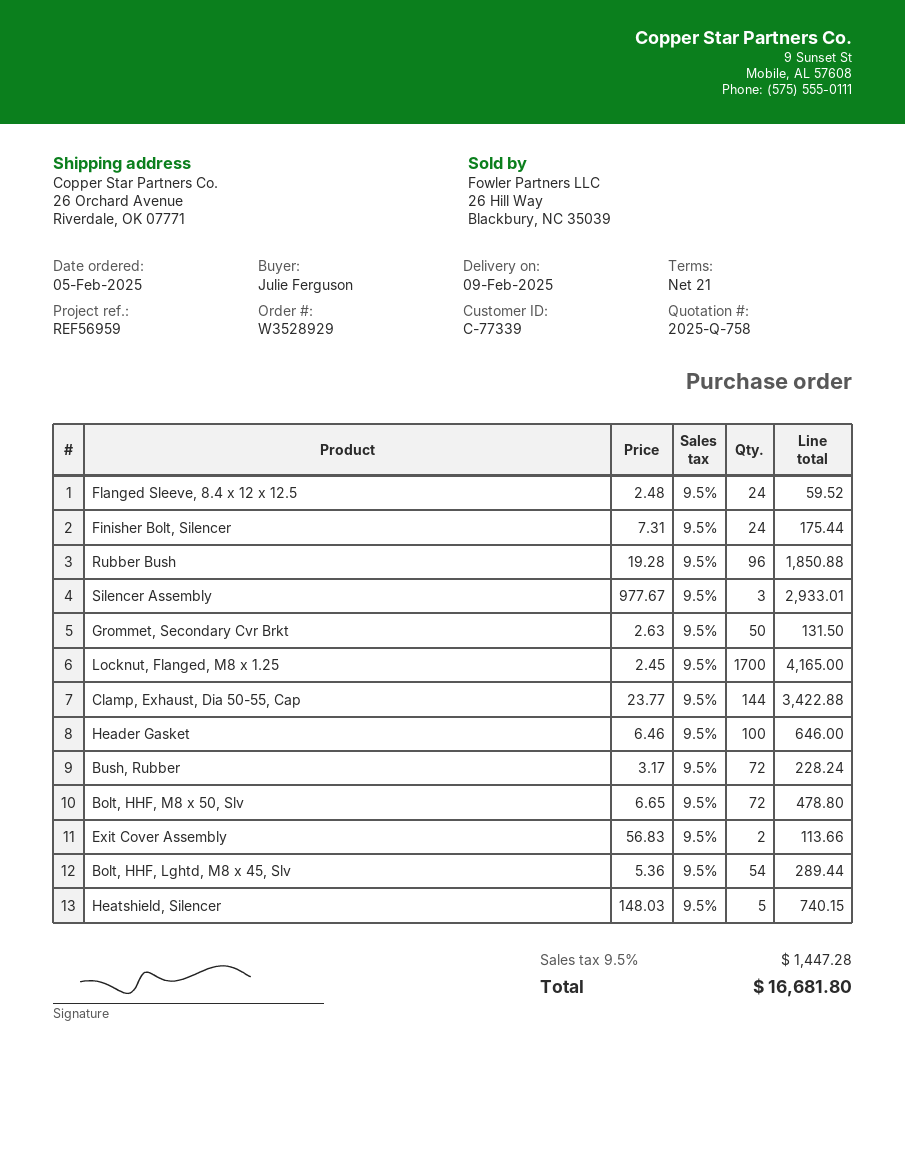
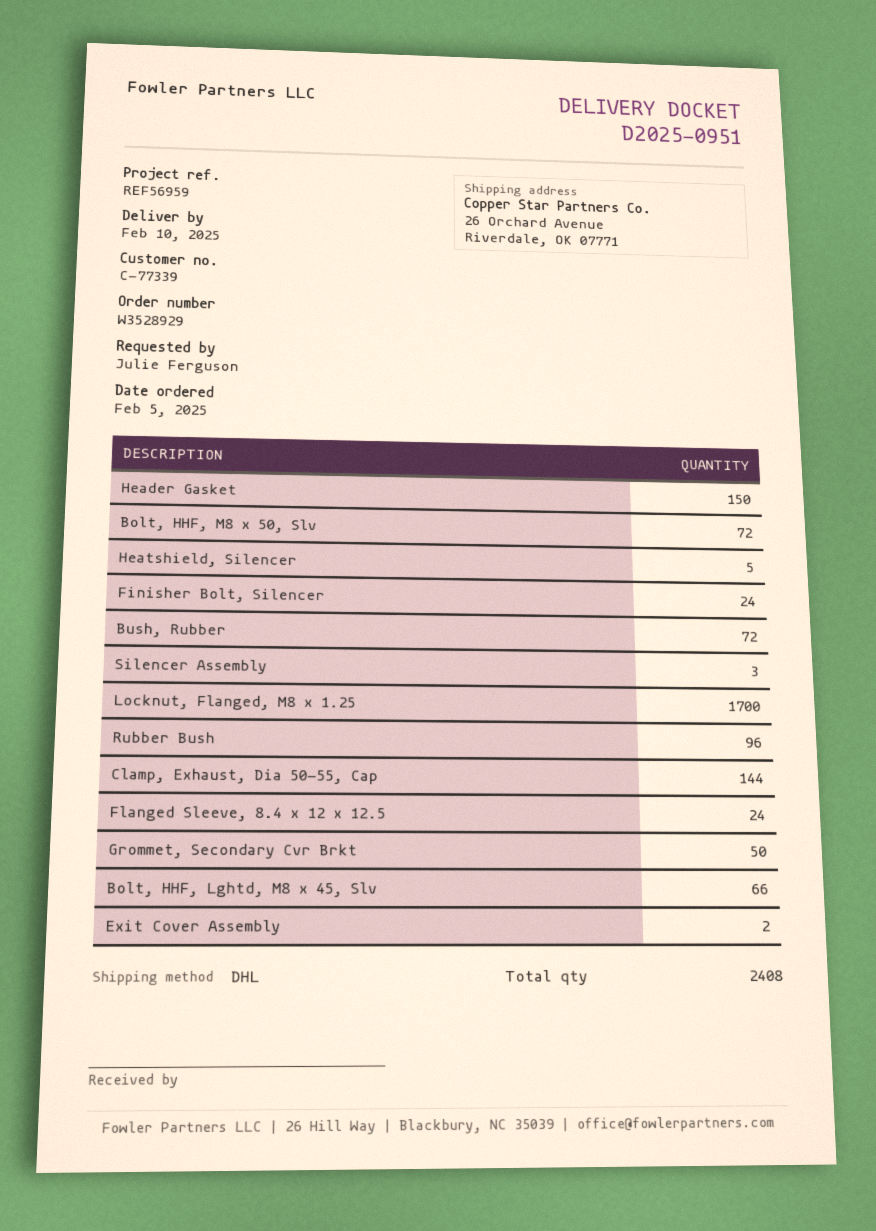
delivery date: 2025-02-09 -> 2025-02-10
Header Gasket: 100 -> 150
Bolt, HHF, Lghtd, M8 x 45, Slv: 54 -> 66

